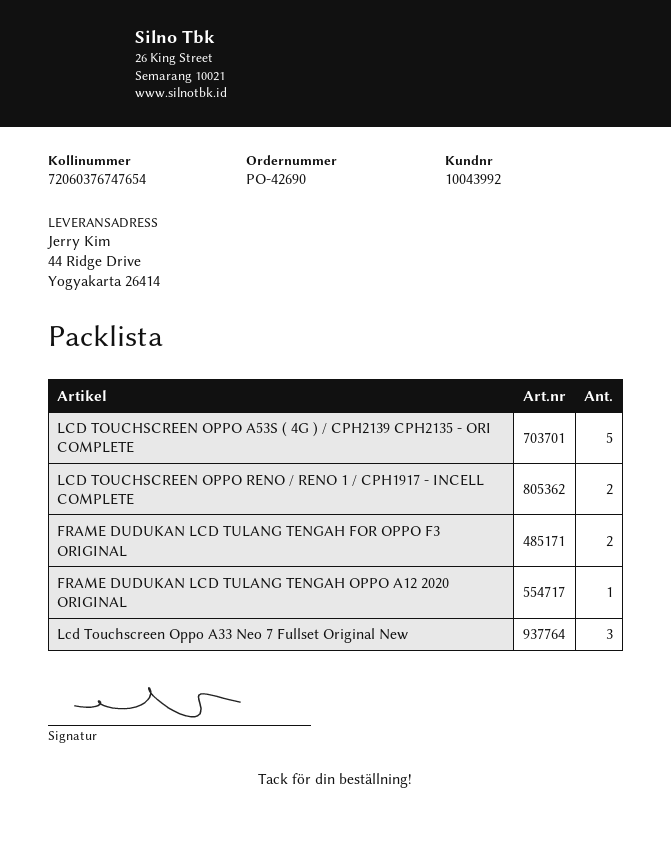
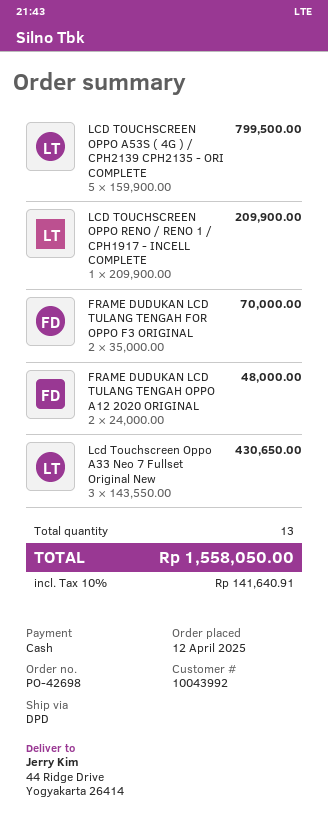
order number: PO-42690 -> PO-42698
LCD TOUCHSCREEN OPPO RENO / RENO 1 / CPH1917 - INCELL COMPLETE: 2 -> 1
FRAME DUDUKAN LCD TULANG TENGAH OPPO A12 2020 ORIGINAL: 1 -> 2

